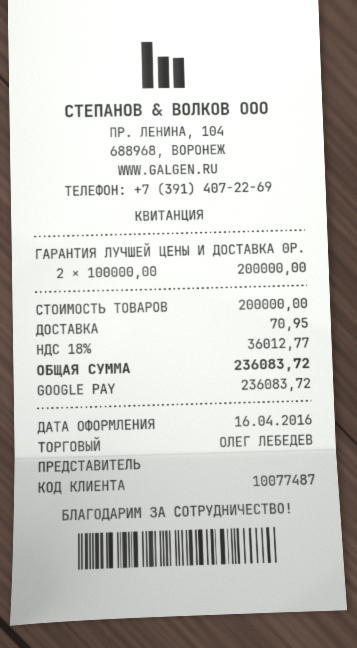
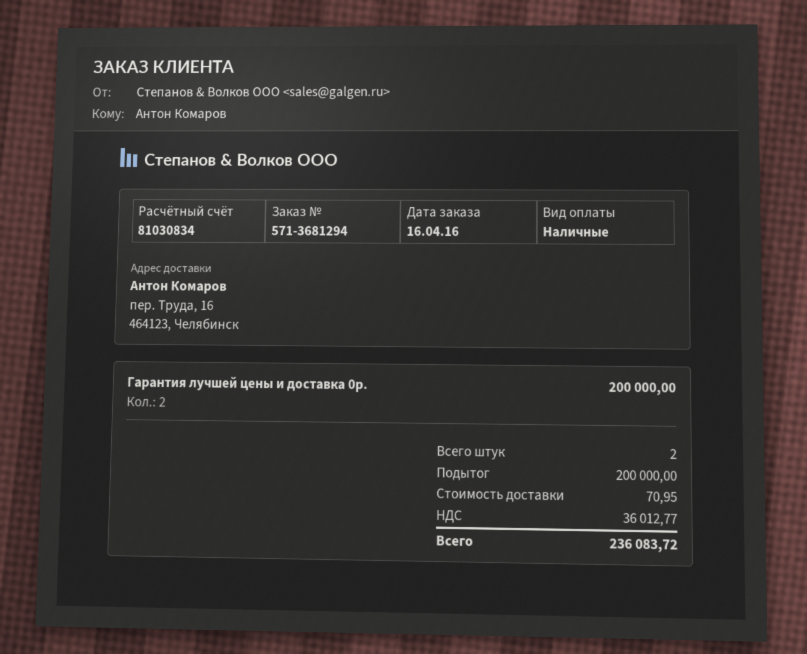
payment method: Google Pay -> cash

